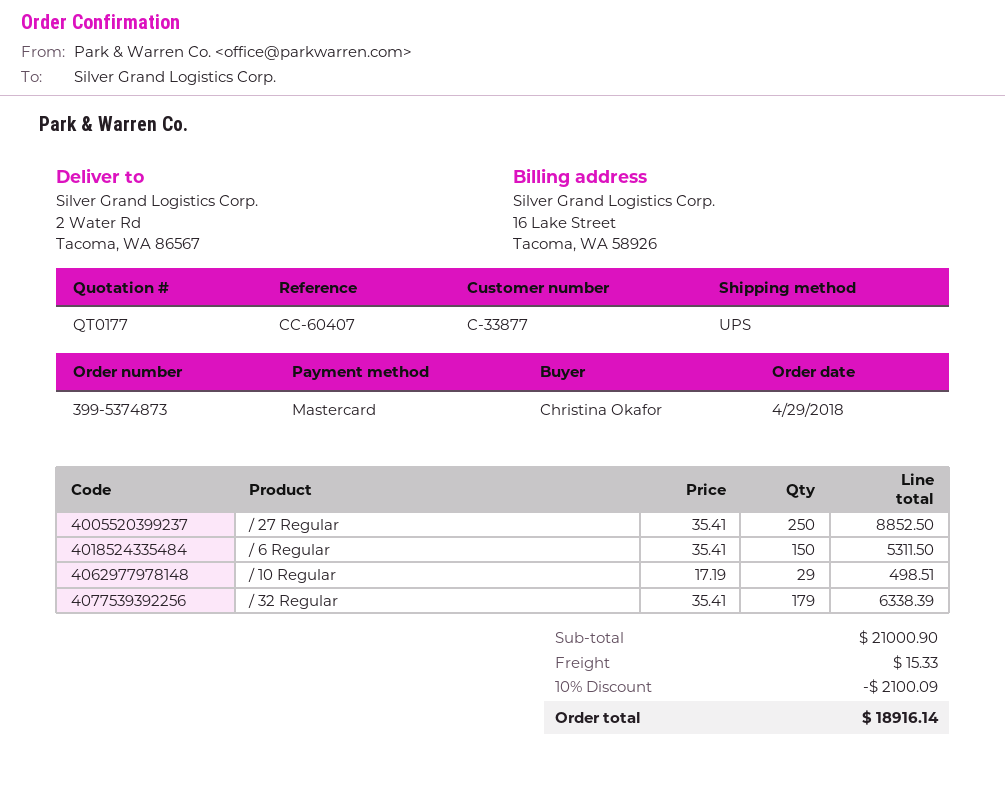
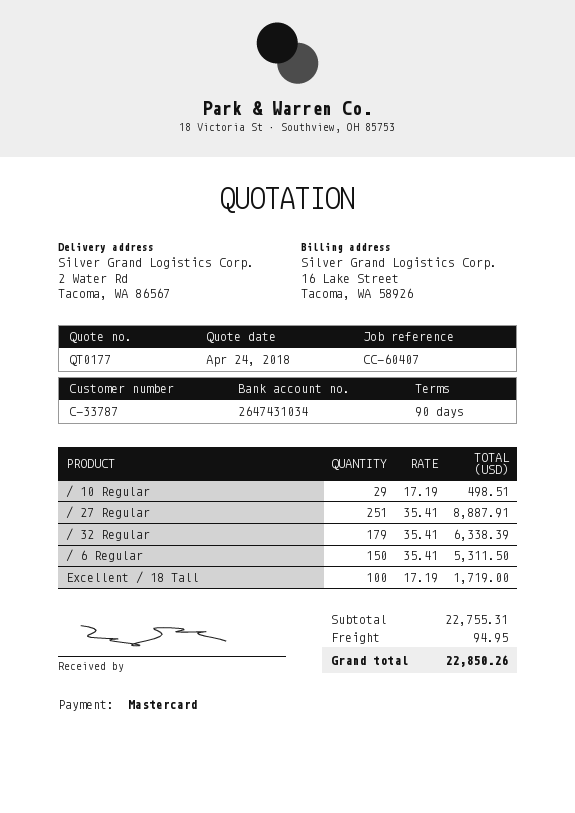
customer number: C-33877 -> C-33787
/ 27 Regular: 250 x 35.41 = 8852.50 -> 251 x 35.41 = 8887.91
Excellent / 18 Tall: none -> 100 x 17.19 = 1719.00
subtotal: 21000.90 -> 22755.31
discount: 10% = 2100.09 -> none
shipping: 15.33 -> 94.95
total: 18916.14 -> 22850.26

